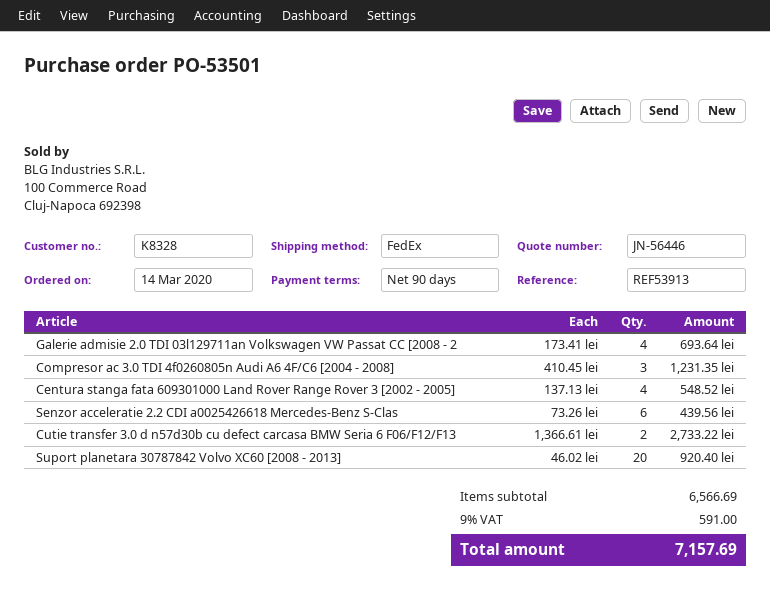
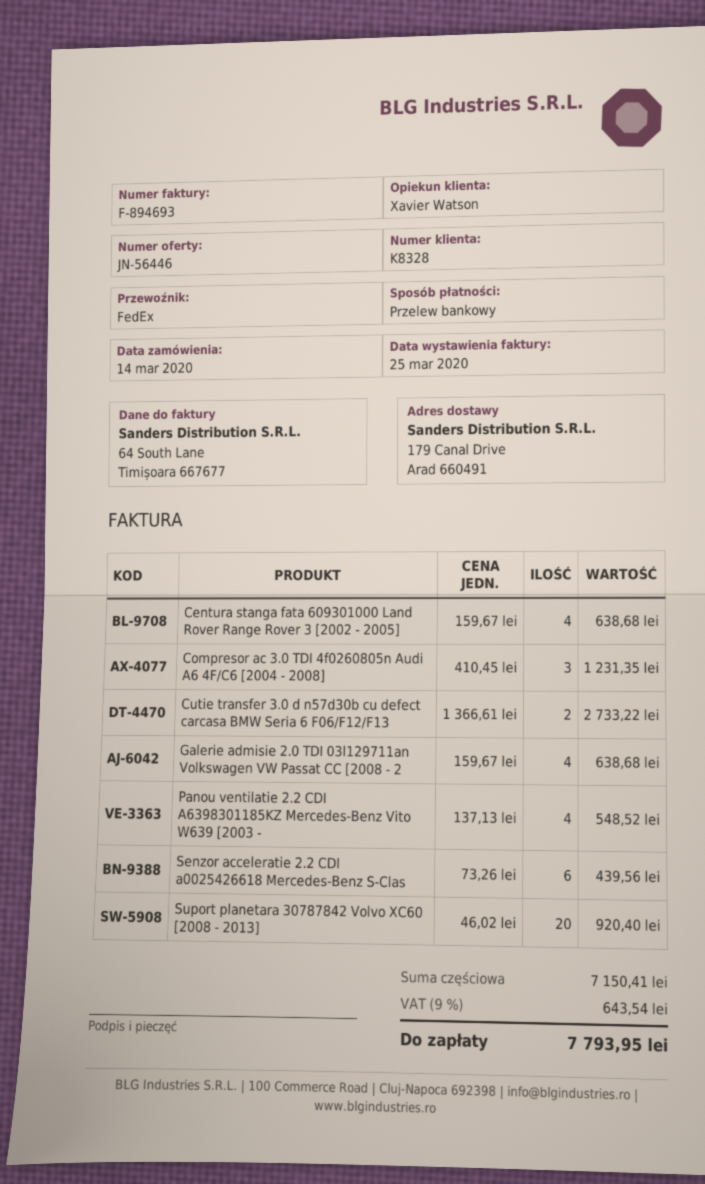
Galerie admisie 2.0 TDI 03l129711an Volkswagen VW Passat CC [2008 - 2: 4 x 173.41 = 693.64 -> 4 x 159.67 = 638.68
Centura stanga fata 609301000 Land Rover Range Rover 3 [2002 - 2005]: 4 x 137.13 = 548.52 -> 4 x 159.67 = 638.68
Panou ventilatie 2.2 CDI A6398301185KZ Mercedes-Benz Vito W639 [2003 -: none -> 4 x 137.13 = 548.52
subtotal: 6566.69 -> 7150.41
tax: 9% = 591.00 -> 9% = 643.54
total: 7157.69 -> 7793.95

